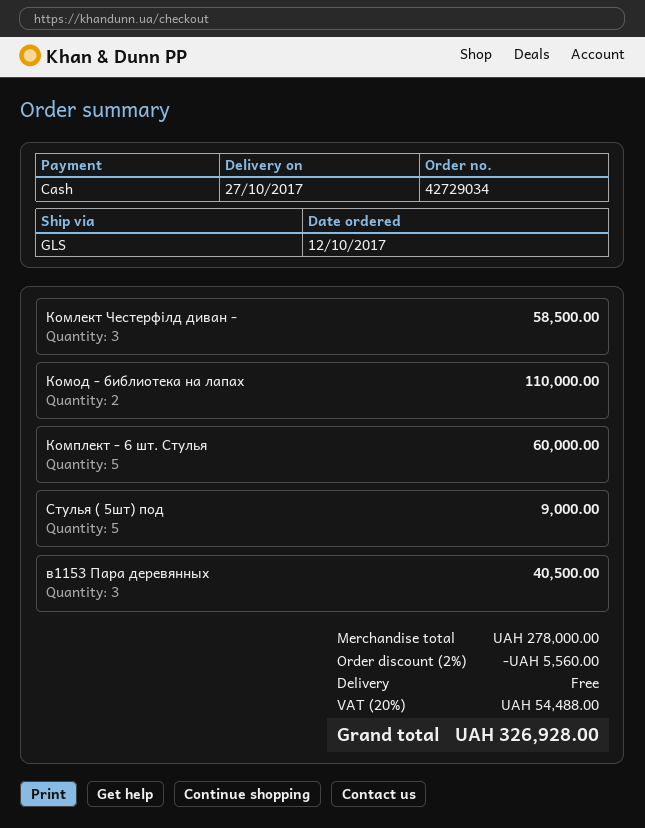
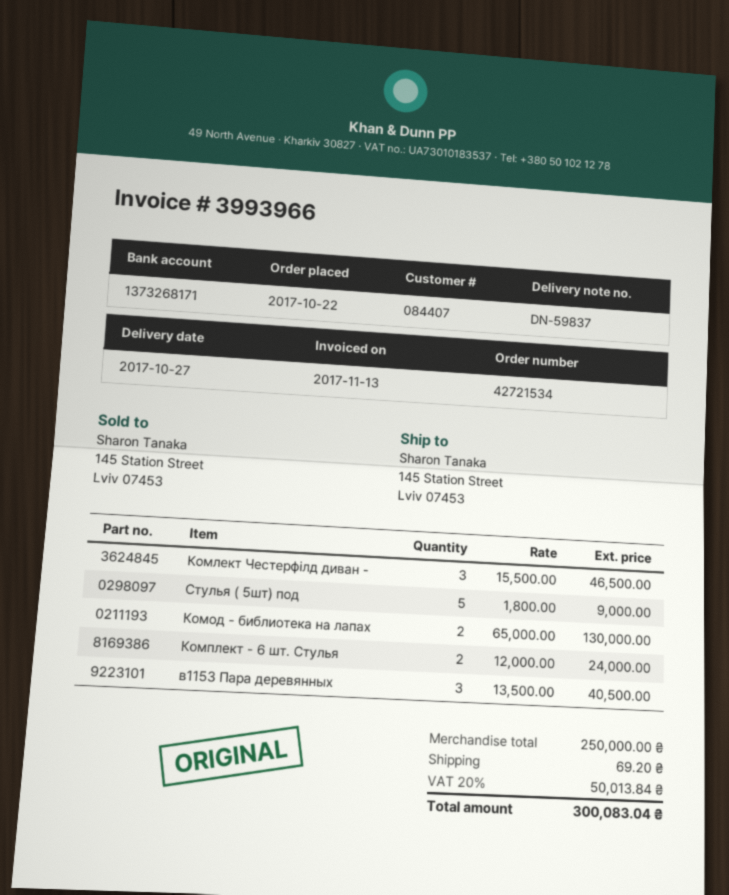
order number: 42729034 -> 42721534
order date: 2017-10-12 -> 2017-10-22
Комлект Честерфілд диван -: 3 for 58500.00 -> 3 for 46500.00
Комод - библиотека на лапах: 2 for 110000.00 -> 2 for 130000.00
Комплект - 6 шт. Стулья: 5 for 60000.00 -> 2 for 24000.00
subtotal: 278000.00 -> 250000.00
discount: 2% = 5560.00 -> none
shipping: 0.00 -> 69.20
tax: 20% = 54488.00 -> 20% = 50013.84
total: 326928.00 -> 300083.04

